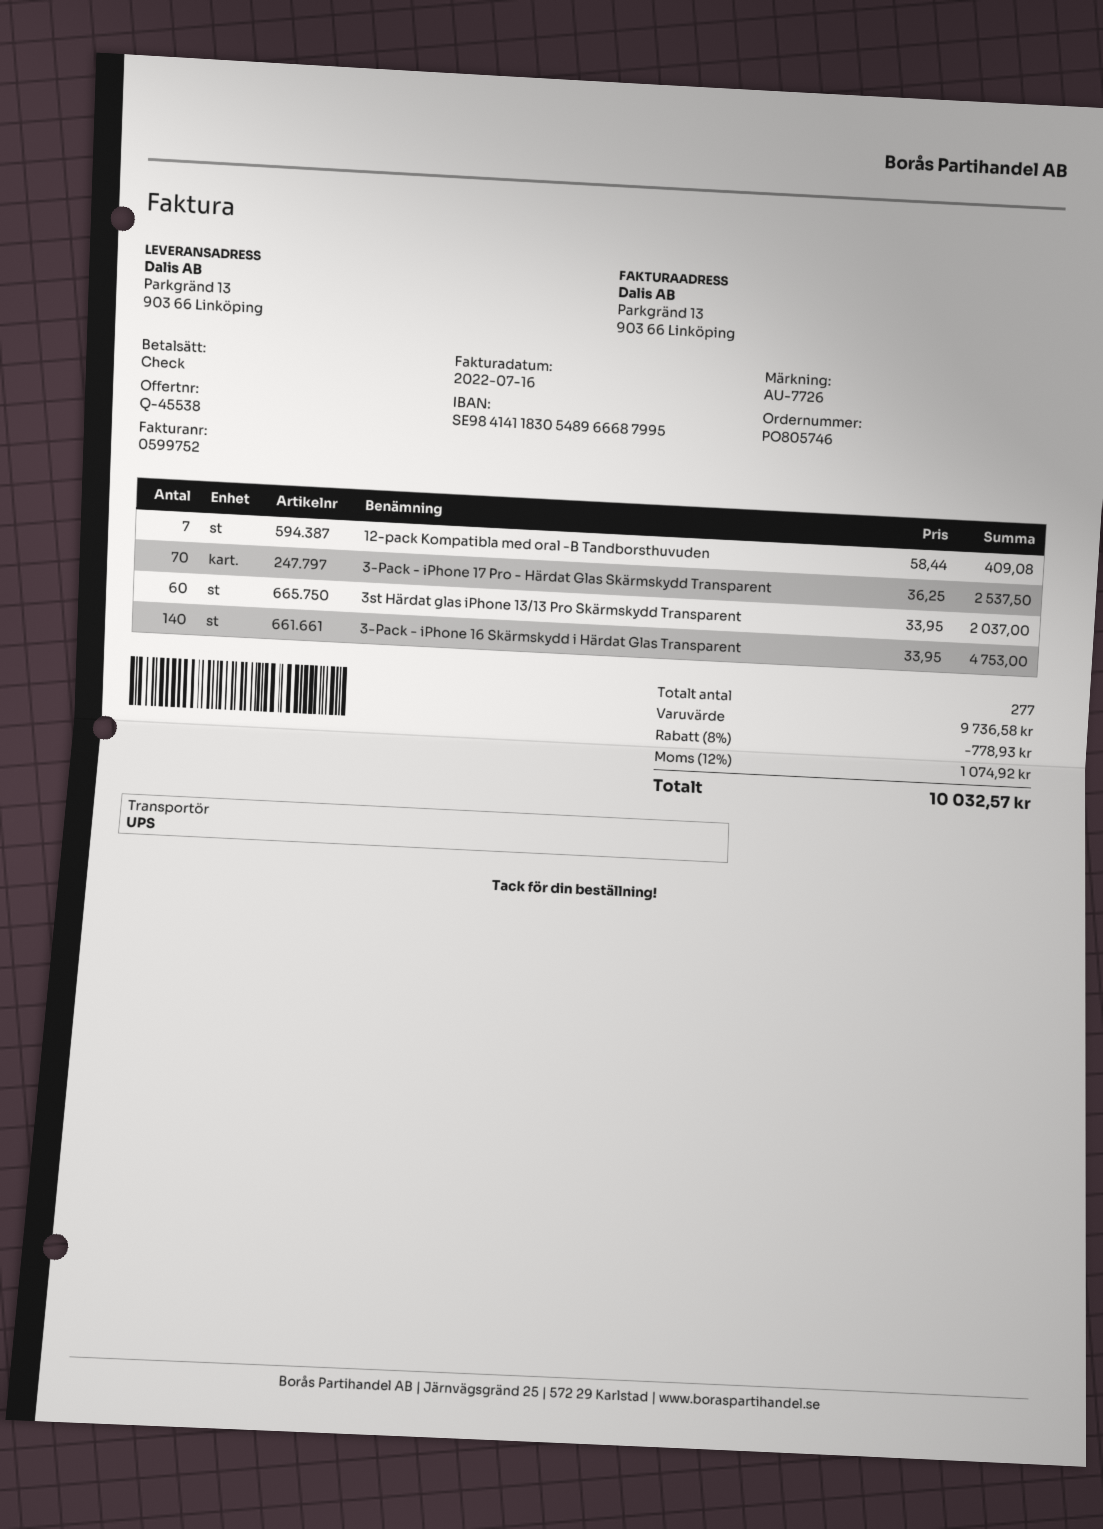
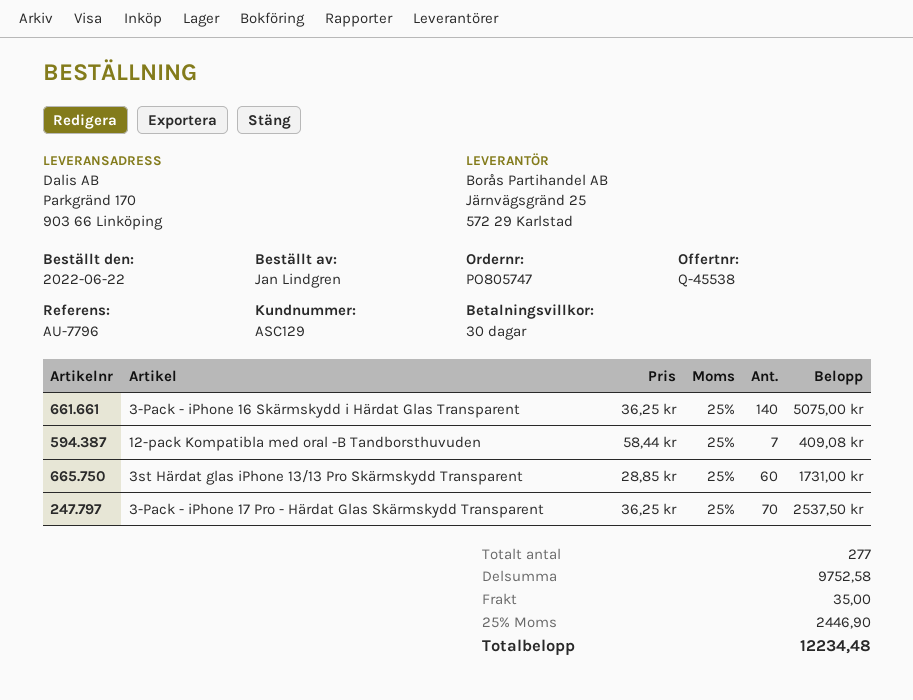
order number: PO805746 -> PO805747
reference: AU-7726 -> AU-7796
ship to: Parkgränd 13, 903 66 Linköping -> Parkgränd 170, 903 66 Linköping
3st Härdat glas iPhone 13/13 Pro Skärmskydd Transparent: 60 x 33.95 = 2037.00 -> 60 x 28.85 = 1731.00
3-Pack - iPhone 16 Skärmskydd i Härdat Glas Transparent: 140 x 33.95 = 4753.00 -> 140 x 36.25 = 5075.00
subtotal: 9736.58 -> 9752.58
discount: 8% = 778.93 -> none
shipping: none -> 35.00
tax: 12% = 1074.92 -> 25% = 2446.90
total: 10032.57 -> 12234.48

